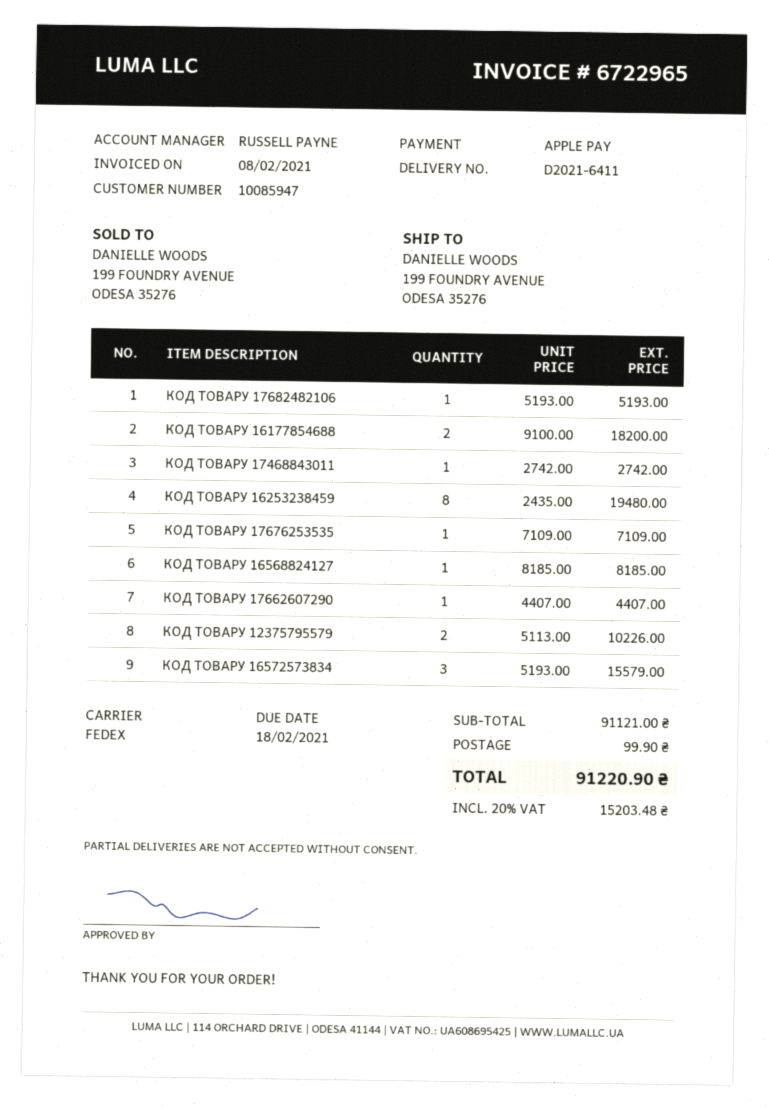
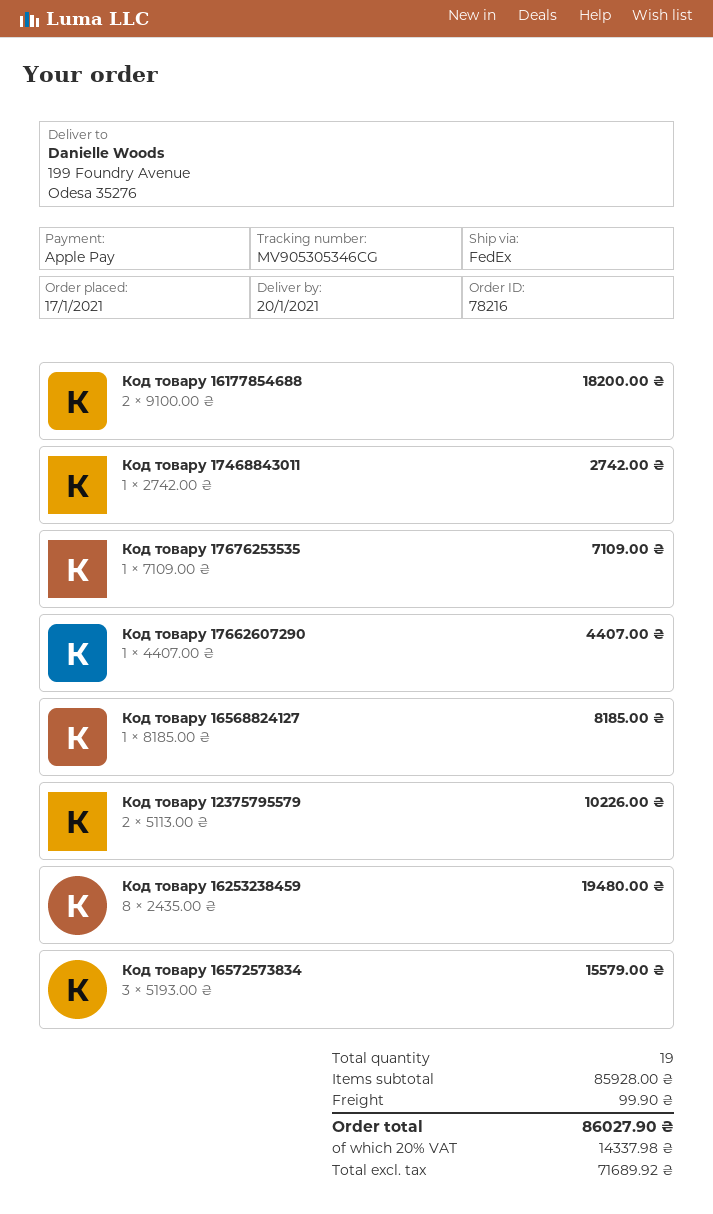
КОД ТОВАРУ 17682482106: 1 x 5193.00 = 5193.00 -> none
subtotal: 91121.00 -> 85928.00
tax: 20% = 15203.48 -> 20% = 14337.98
total: 91220.90 -> 86027.90

